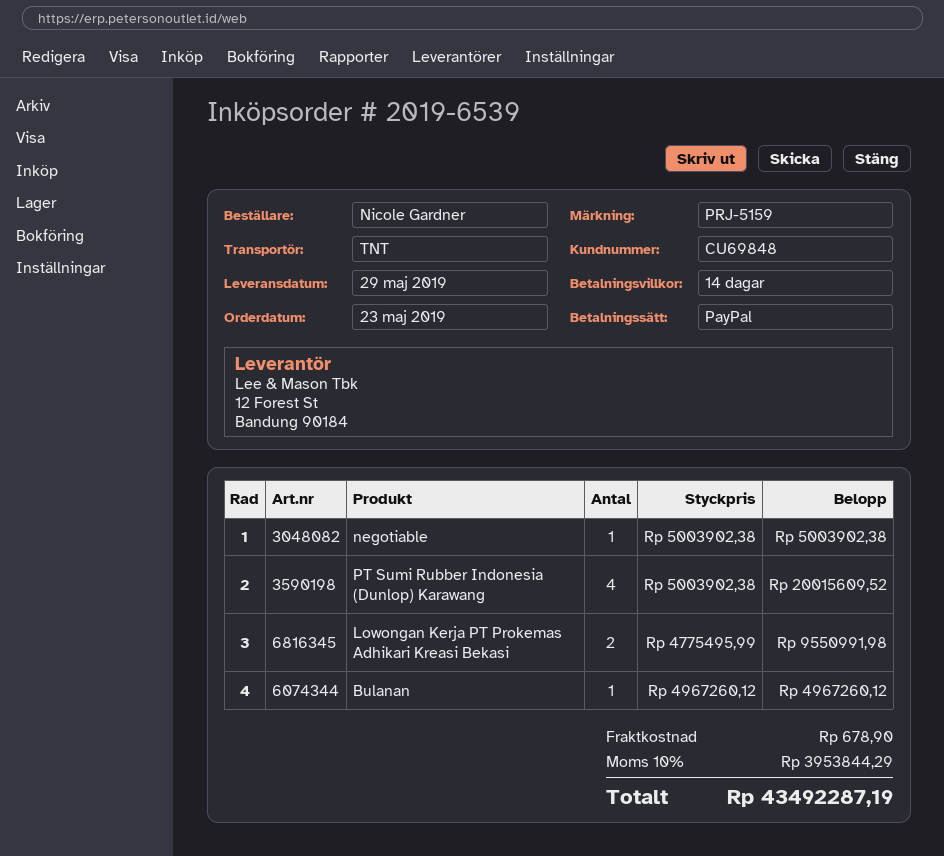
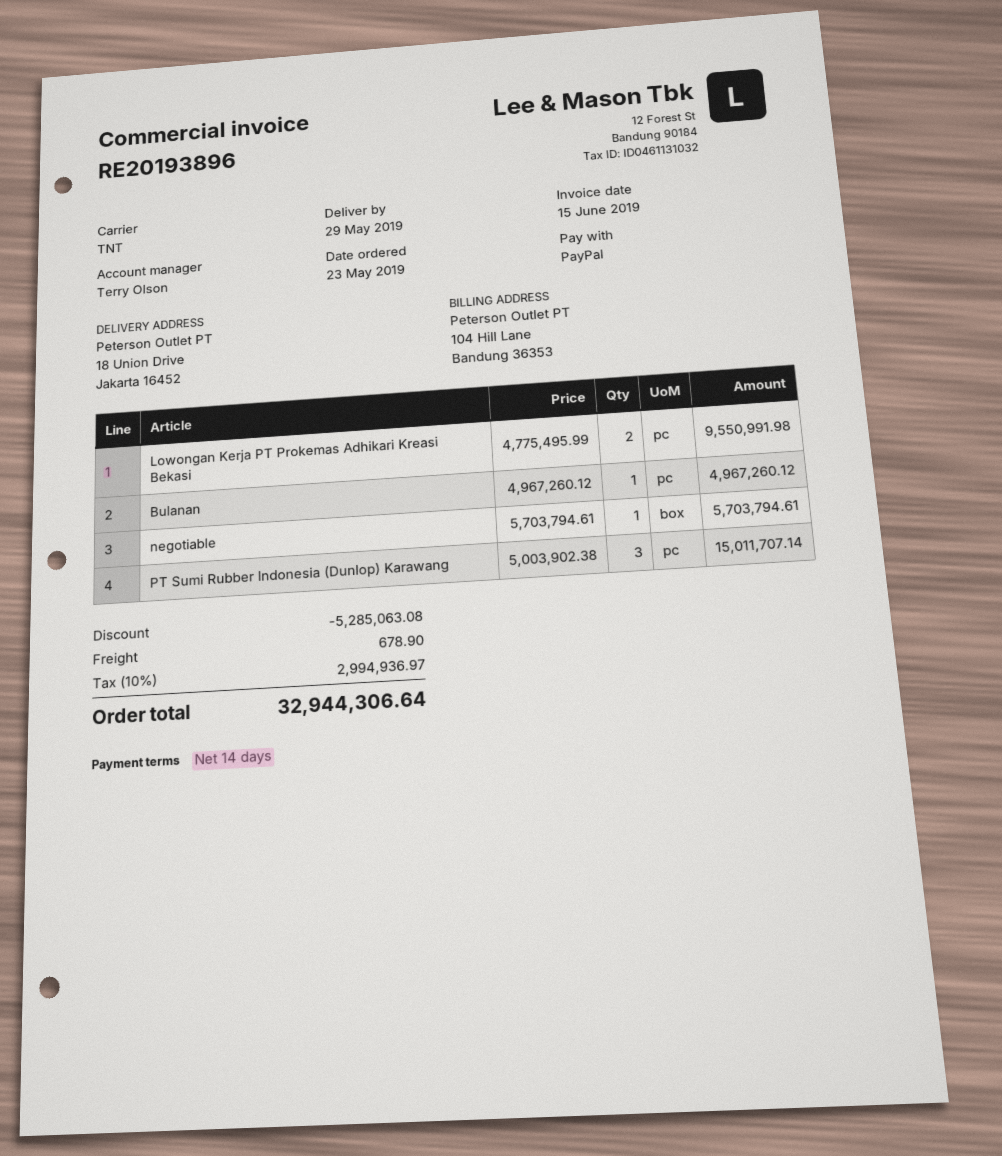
negotiable: 1 x 5003902.38 = 5003902.38 -> 1 x 5703794.61 = 5703794.61
PT Sumi Rubber Indonesia (Dunlop) Karawang: 4 x 5003902.38 = 20015609.52 -> 3 x 5003902.38 = 15011707.14
discount: none -> 5285063.08
tax: 10% = 3953844.29 -> 10% = 2994936.97
total: 43492287.19 -> 32944306.64

